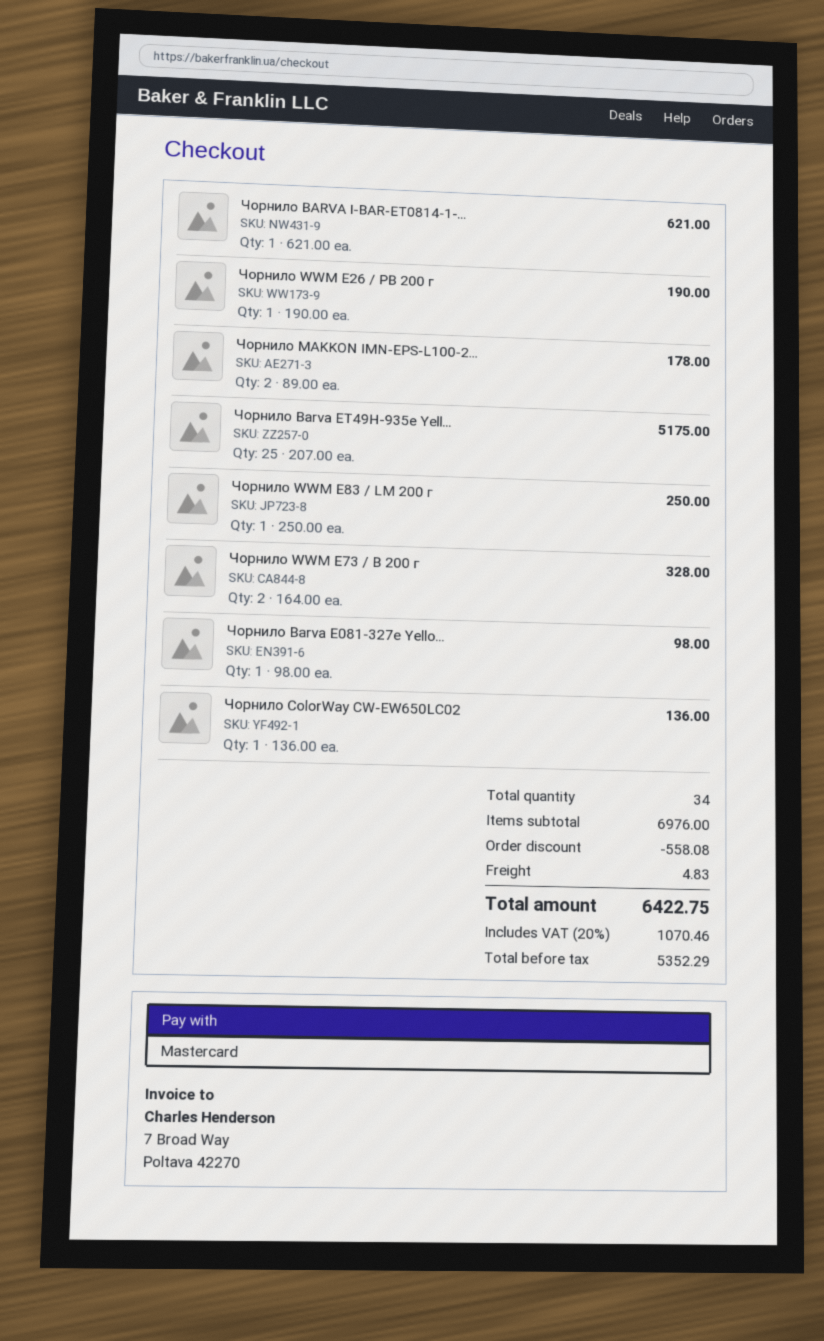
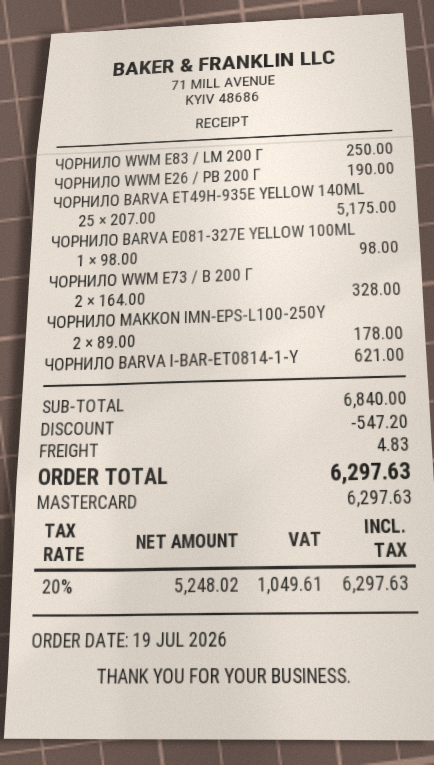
Чорнило ColorWay CW-EW650LC02: 1 x 136.00 = 136.00 -> none
subtotal: 6976.00 -> 6840.00
discount: 558.08 -> 547.20
net: 5352.29 -> 5248.02
tax: 20% = 1070.46 -> 20% = 1049.61
total: 6422.75 -> 6297.63

